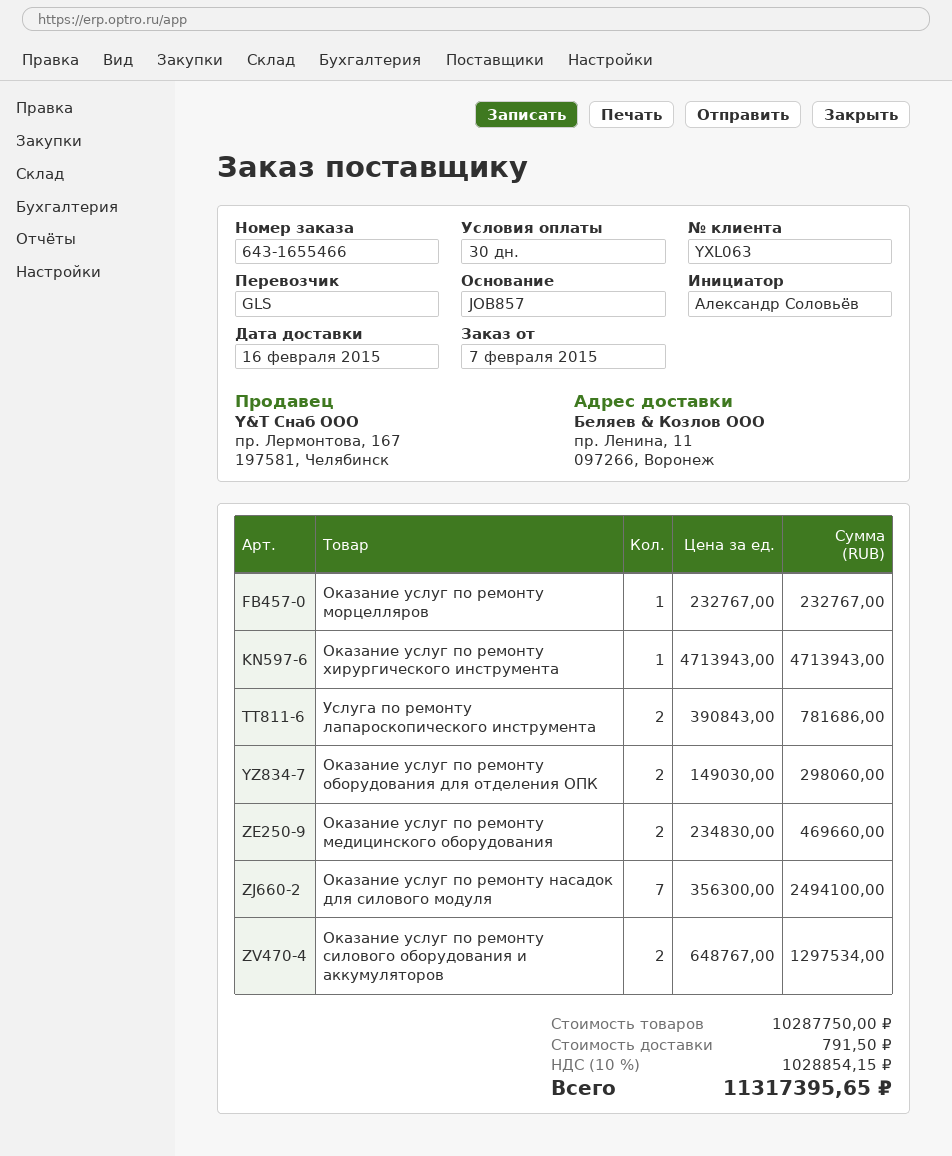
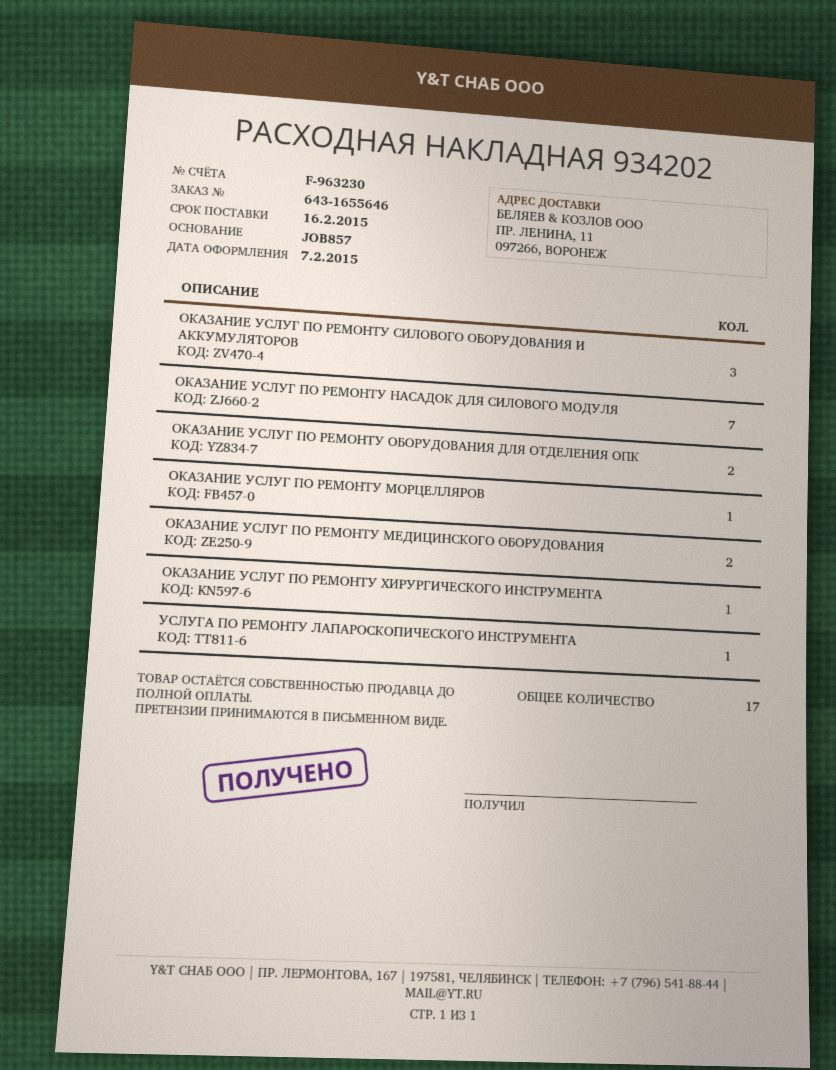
order number: 643-1655466 -> 643-1655646
Услуга по ремонту лапароскопического инструмента: 2 -> 1
Оказание услуг по ремонту силового оборудования и аккумуляторов: 2 -> 3

